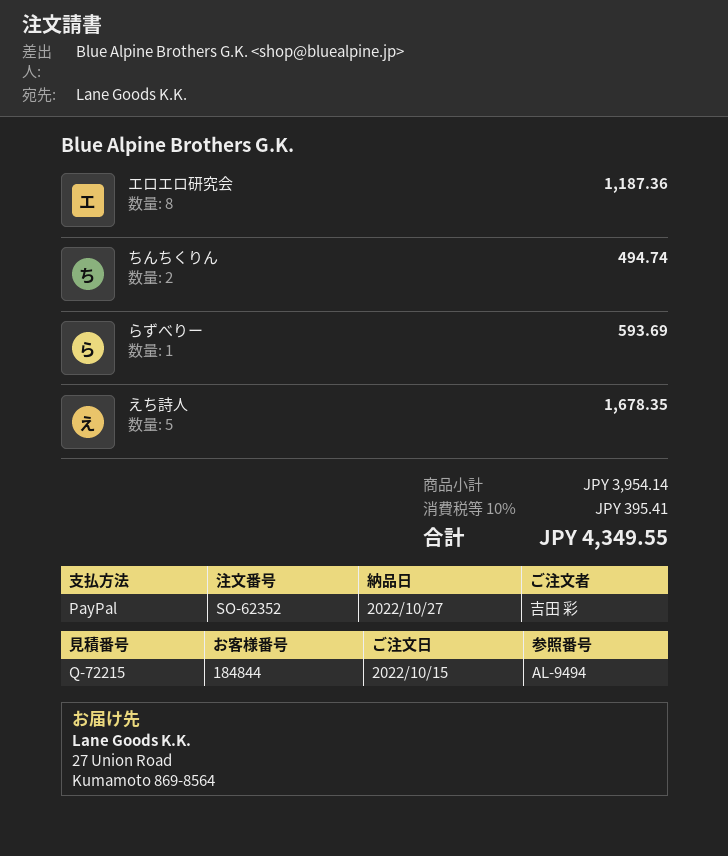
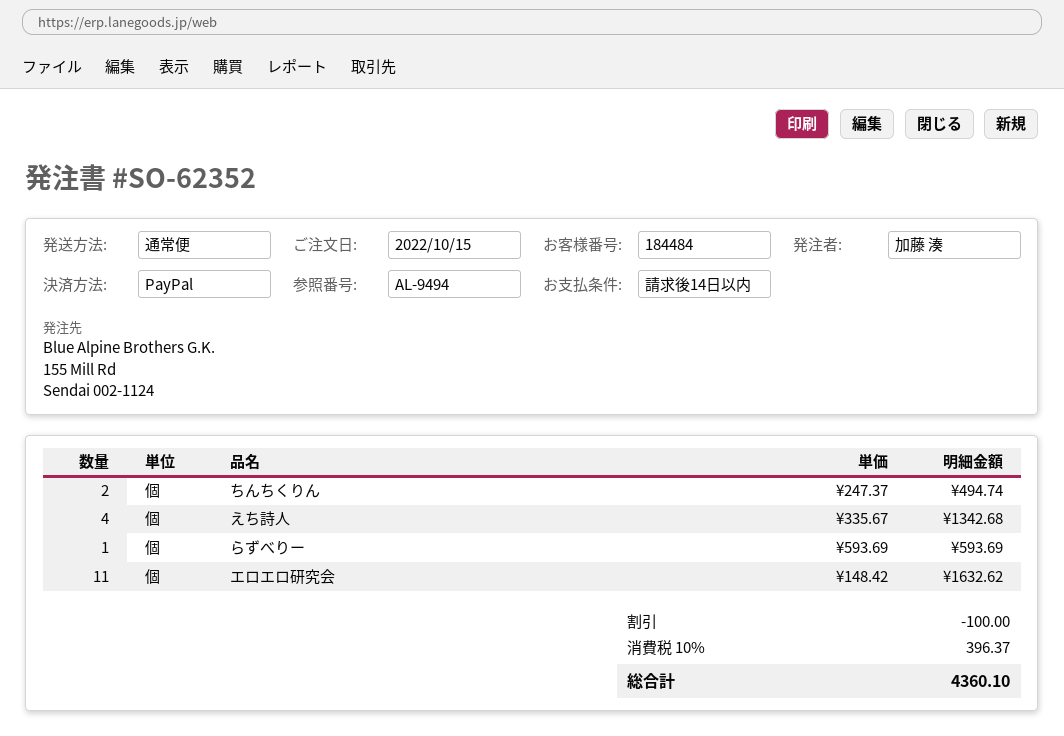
customer number: 184844 -> 184484
ordered by: 吉田 彩 -> 加藤 湊
エロエロ研究会: 8 for 1187.36 -> 11 for 1632.62
えち詩人: 5 for 1678.35 -> 4 for 1342.68
discount: none -> 100.00
tax: 10% = 395.41 -> 10% = 396.37
total: 4349.55 -> 4360.10

